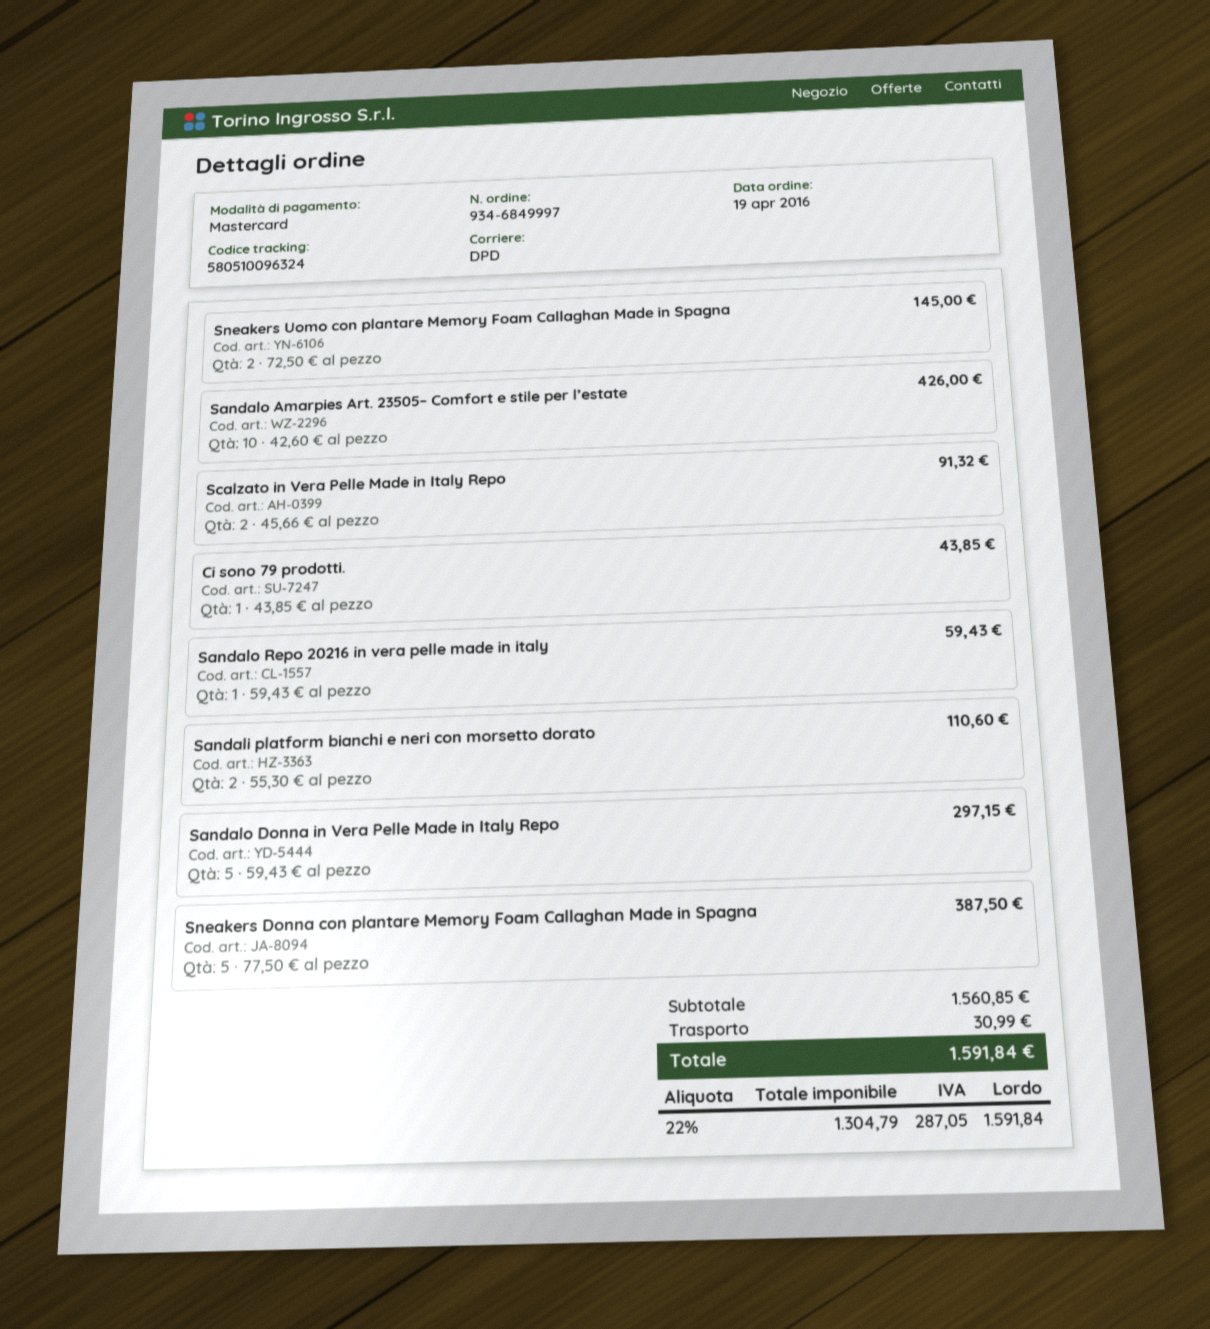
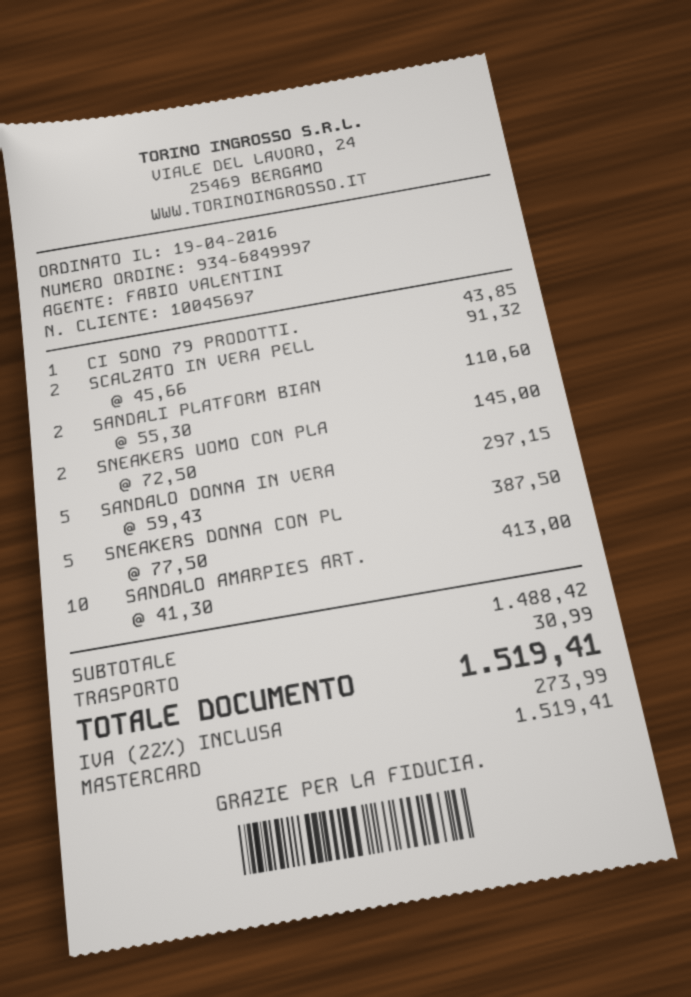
Sandalo Amarpies Art. 23505– Comfort e stile per l’estate: 10 x 42.60 = 426.00 -> 10 x 41.30 = 413.00
Sandalo Repo 20216 in vera pelle made in italy: 1 x 59.43 = 59.43 -> none
subtotal: 1560.85 -> 1488.42
tax: 22% = 287.05 -> 22% = 273.99
total: 1591.84 -> 1519.41

